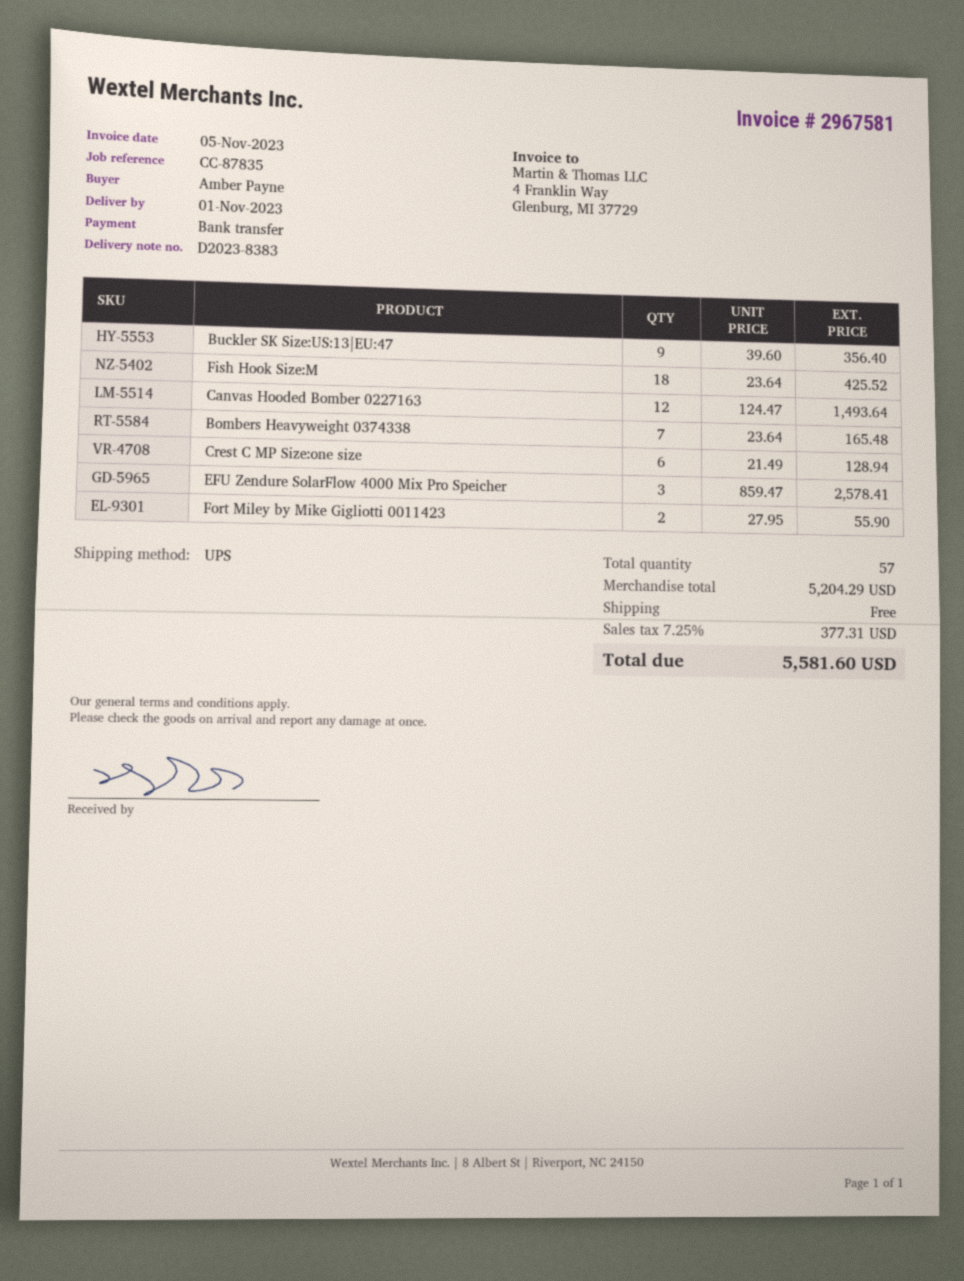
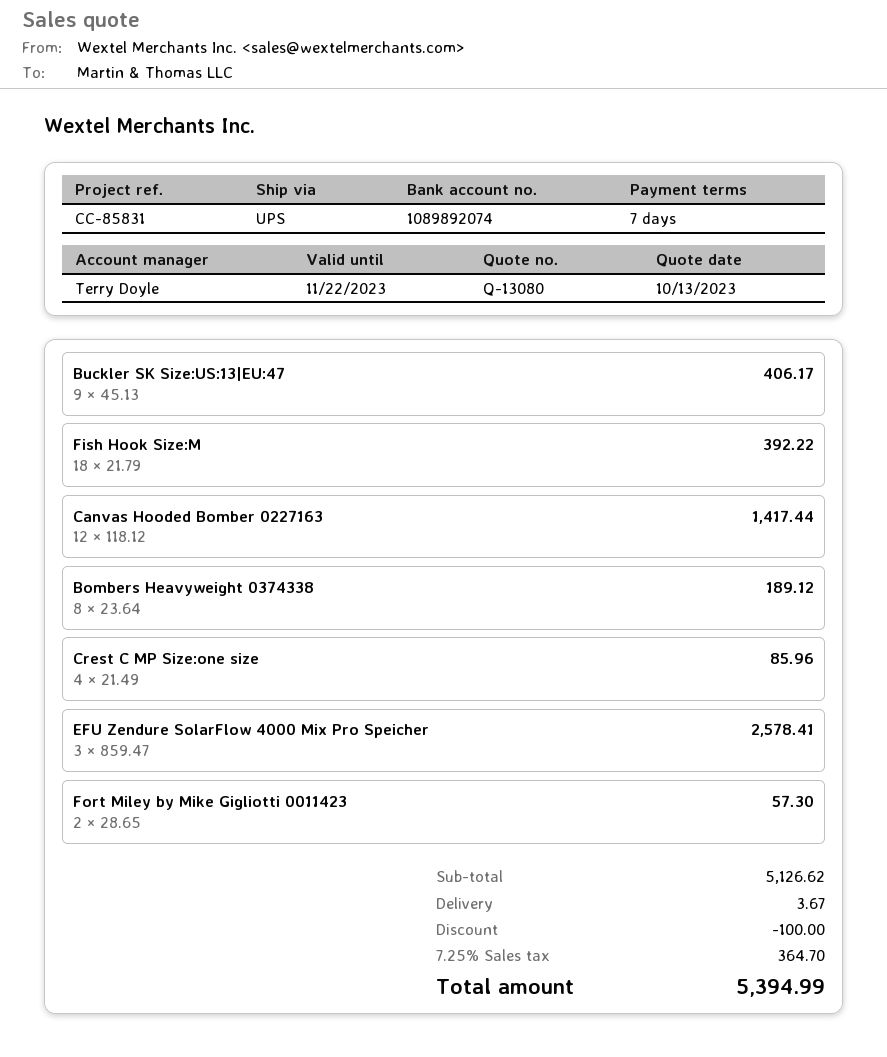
reference: CC-87835 -> CC-85831
Buckler SK Size:US:13|EU:47: 9 x 39.60 = 356.40 -> 9 x 45.13 = 406.17
Fish Hook Size:M: 18 x 23.64 = 425.52 -> 18 x 21.79 = 392.22
Canvas Hooded Bomber 0227163: 12 x 124.47 = 1493.64 -> 12 x 118.12 = 1417.44
Bombers Heavyweight 0374338: 7 x 23.64 = 165.48 -> 8 x 23.64 = 189.12
Crest C MP Size:one size: 6 x 21.49 = 128.94 -> 4 x 21.49 = 85.96
Fort Miley by Mike Gigliotti 0011423: 2 x 27.95 = 55.90 -> 2 x 28.65 = 57.30
subtotal: 5204.29 -> 5126.62
discount: none -> 100.00
shipping: 0.00 -> 3.67
tax: 7.25% = 377.31 -> 7.25% = 364.70
total: 5581.60 -> 5394.99

